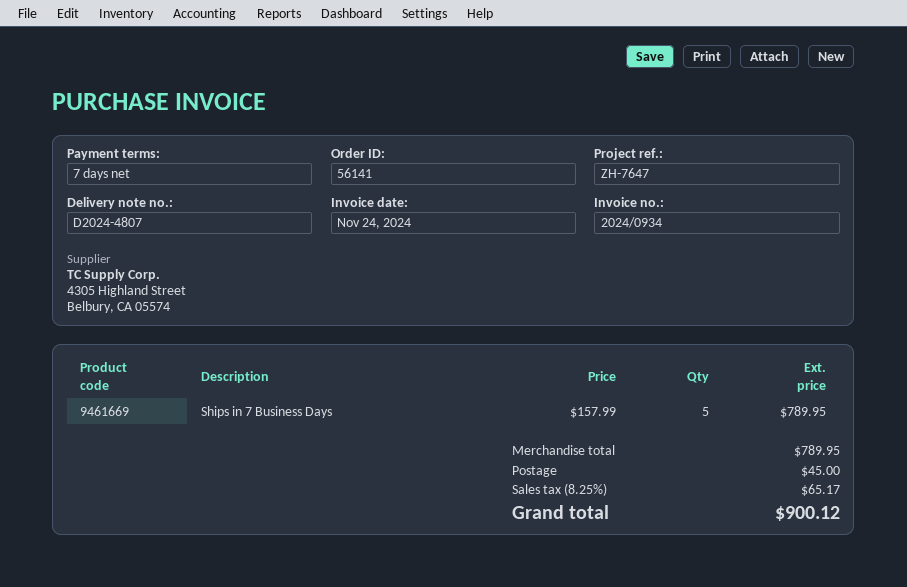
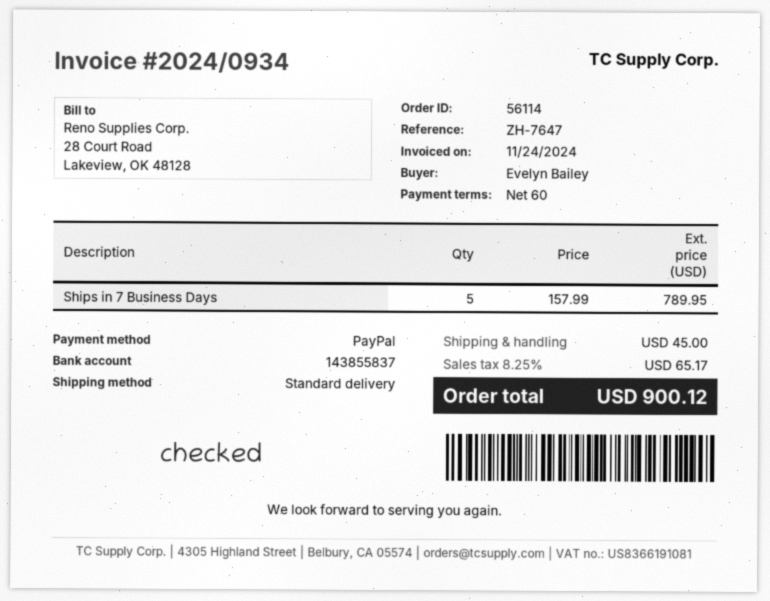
order number: 56141 -> 56114
payment terms: 7 days -> 60 days

